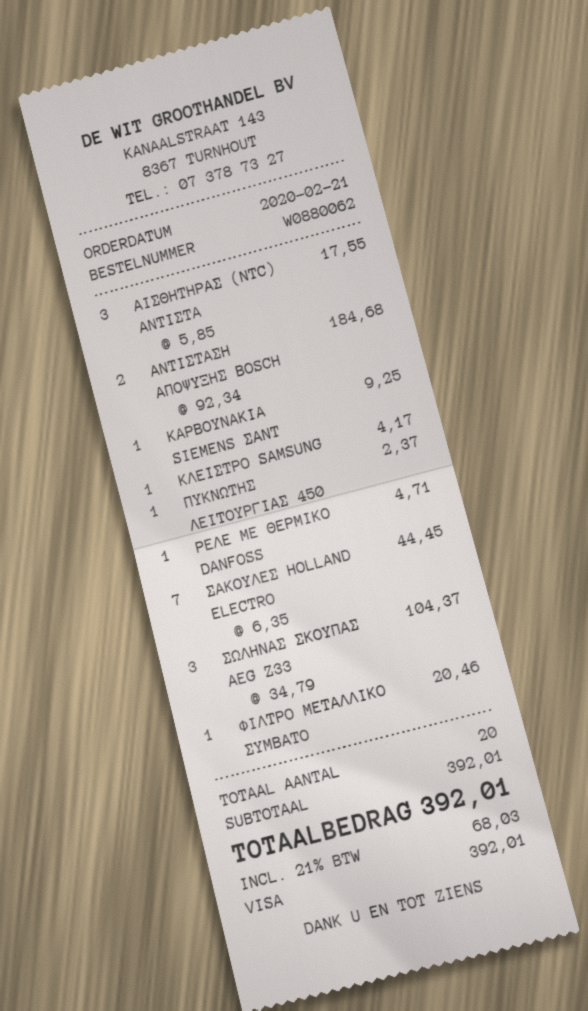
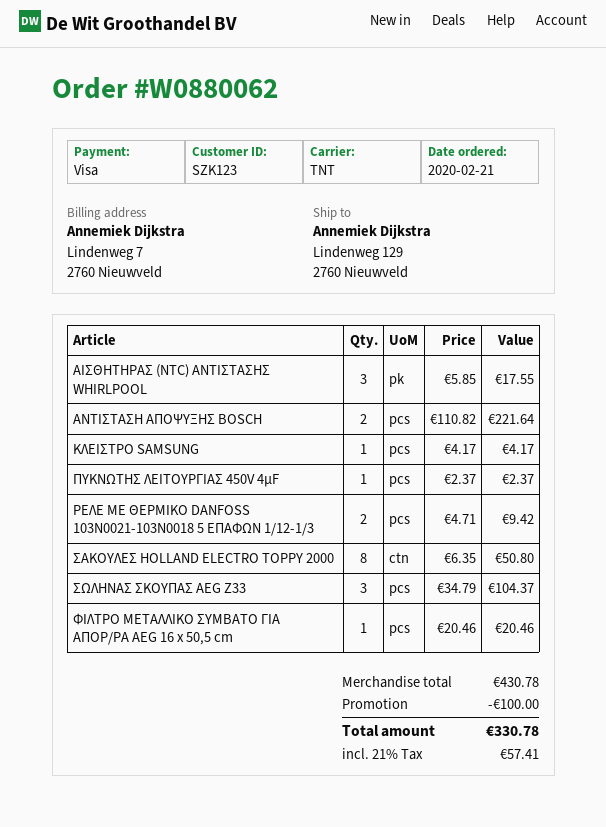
ΑΝΤΙΣΤΑΣΗ ΑΠΟΨΥΞΗΣ BOSCH: 2 x 92.34 = 184.68 -> 2 x 110.82 = 221.64
ΚΑΡΒΟΥΝΑΚΙΑ SIEMENS ΣΑΝΤ: 1 x 9.25 = 9.25 -> none
ΡΕΛΕ ΜΕ ΘΕΡΜΙΚΟ DANFOSS: 1 x 4.71 = 4.71 -> 2 x 4.71 = 9.42
ΣΑΚΟΥΛΕΣ HOLLAND ELECTRO: 7 x 6.35 = 44.45 -> 8 x 6.35 = 50.80
subtotal: 392.01 -> 430.78
discount: none -> 100.00
tax: 21% = 68.03 -> 21% = 57.41
total: 392.01 -> 330.78

